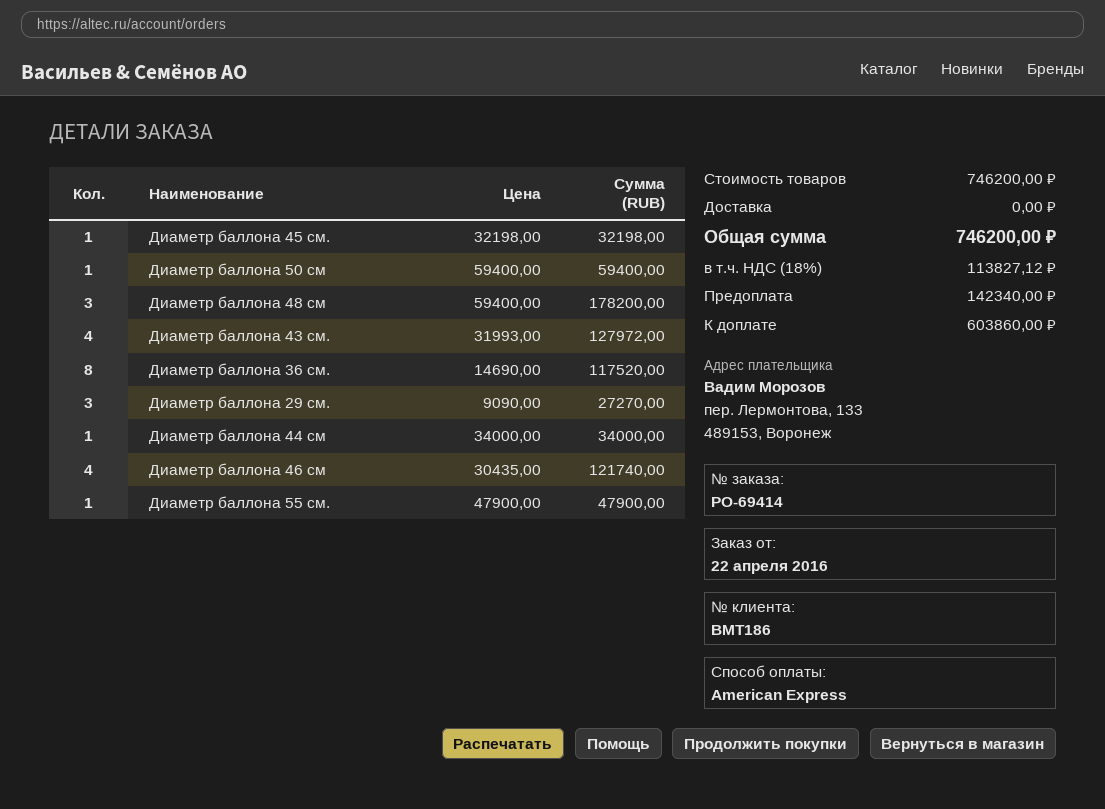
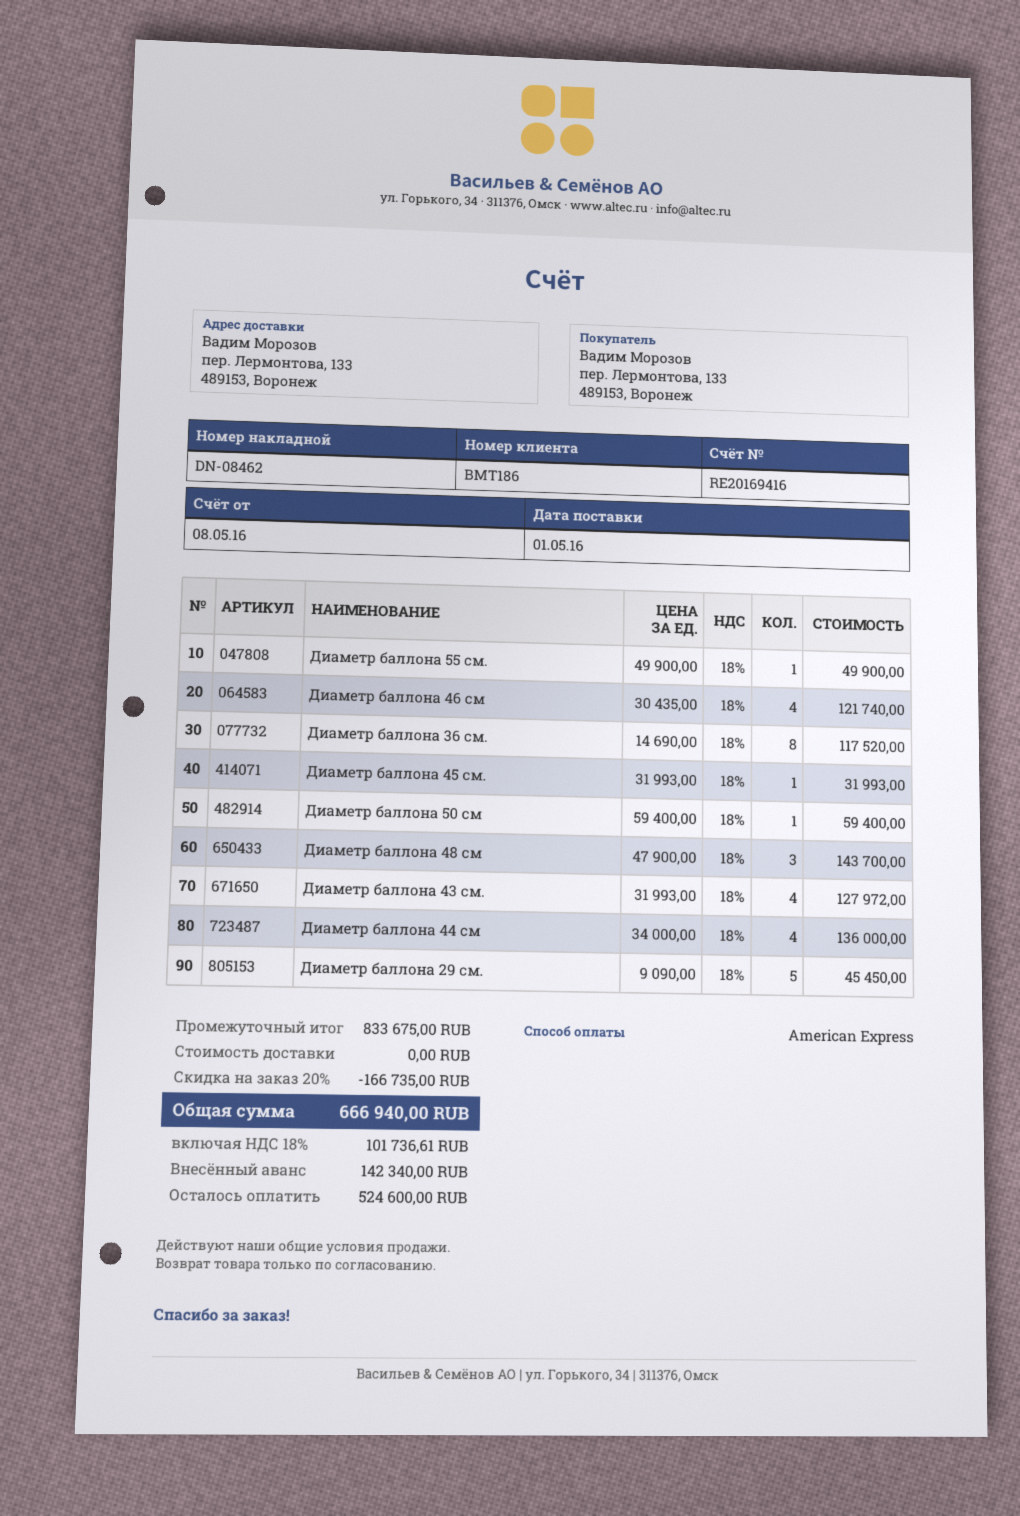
Диаметр баллона 45 см.: 1 x 32198.00 = 32198.00 -> 1 x 31993.00 = 31993.00
Диаметр баллона 48 см: 3 x 59400.00 = 178200.00 -> 3 x 47900.00 = 143700.00
Диаметр баллона 29 см.: 3 x 9090.00 = 27270.00 -> 5 x 9090.00 = 45450.00
Диаметр баллона 44 см: 1 x 34000.00 = 34000.00 -> 4 x 34000.00 = 136000.00
Диаметр баллона 55 см.: 1 x 47900.00 = 47900.00 -> 1 x 49900.00 = 49900.00
subtotal: 746200.00 -> 833675.00
discount: none -> 20% = 166735.00
tax: 18% = 113827.12 -> 18% = 101736.61
total: 746200.00 -> 666940.00
balance: 603860.00 -> 524600.00

